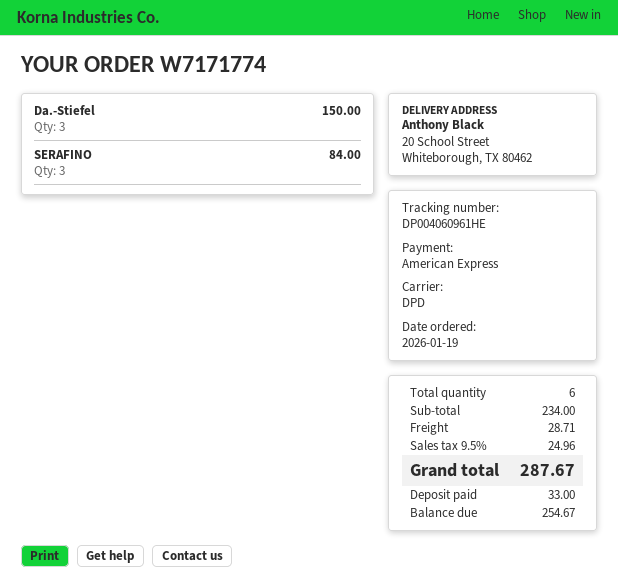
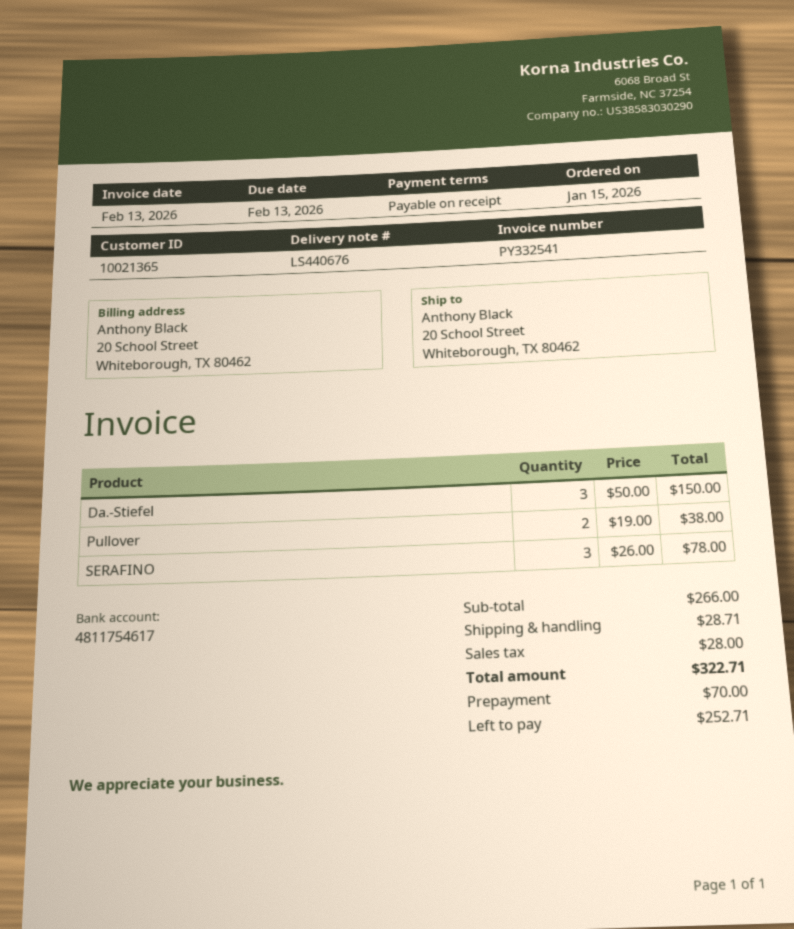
order date: 2026-01-19 -> 2026-01-15
SERAFINO: 3 for 84.00 -> 3 for 78.00
Pullover: none -> 2 for 38.00
subtotal: 234.00 -> 266.00
tax: 24.96 -> 28.00
total: 287.67 -> 322.71
deposit: 33.00 -> 70.00
balance: 254.67 -> 252.71

